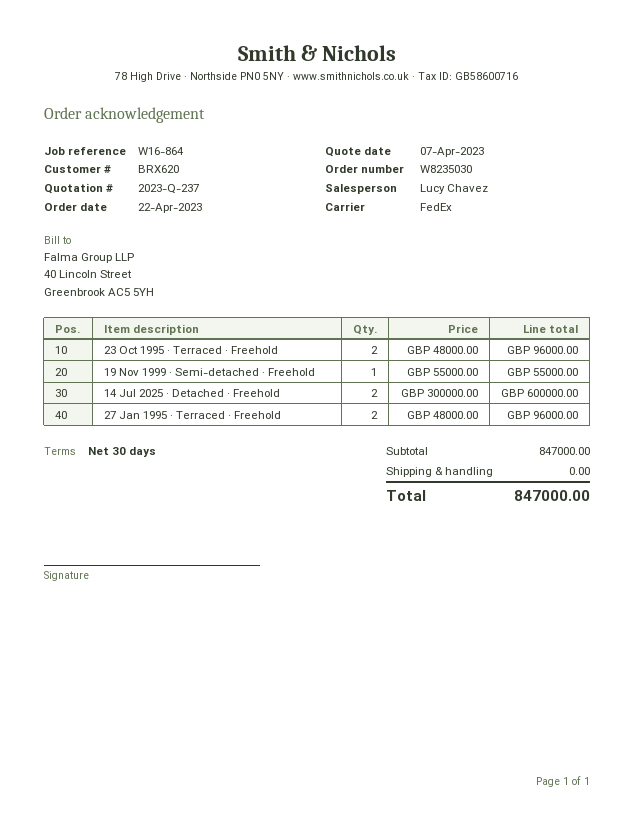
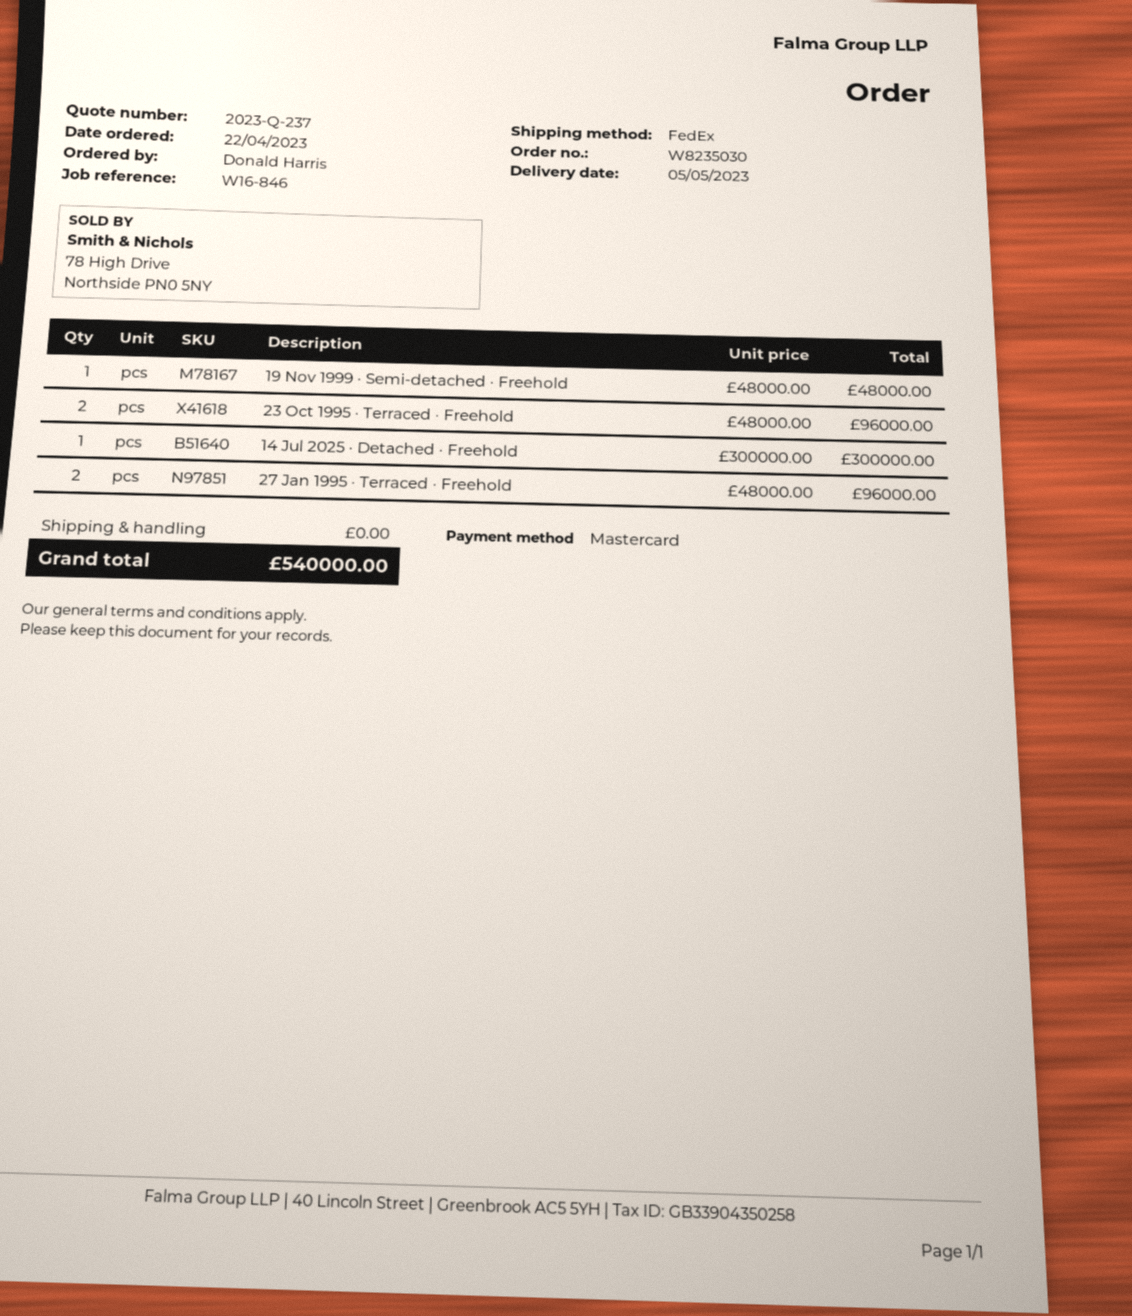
reference: W16-864 -> W16-846
19 Nov 1999 · Semi-detached · Freehold: 1 x 55000.00 = 55000.00 -> 1 x 48000.00 = 48000.00
14 Jul 2025 · Detached · Freehold: 2 x 300000.00 = 600000.00 -> 1 x 300000.00 = 300000.00
total: 847000.00 -> 540000.00

